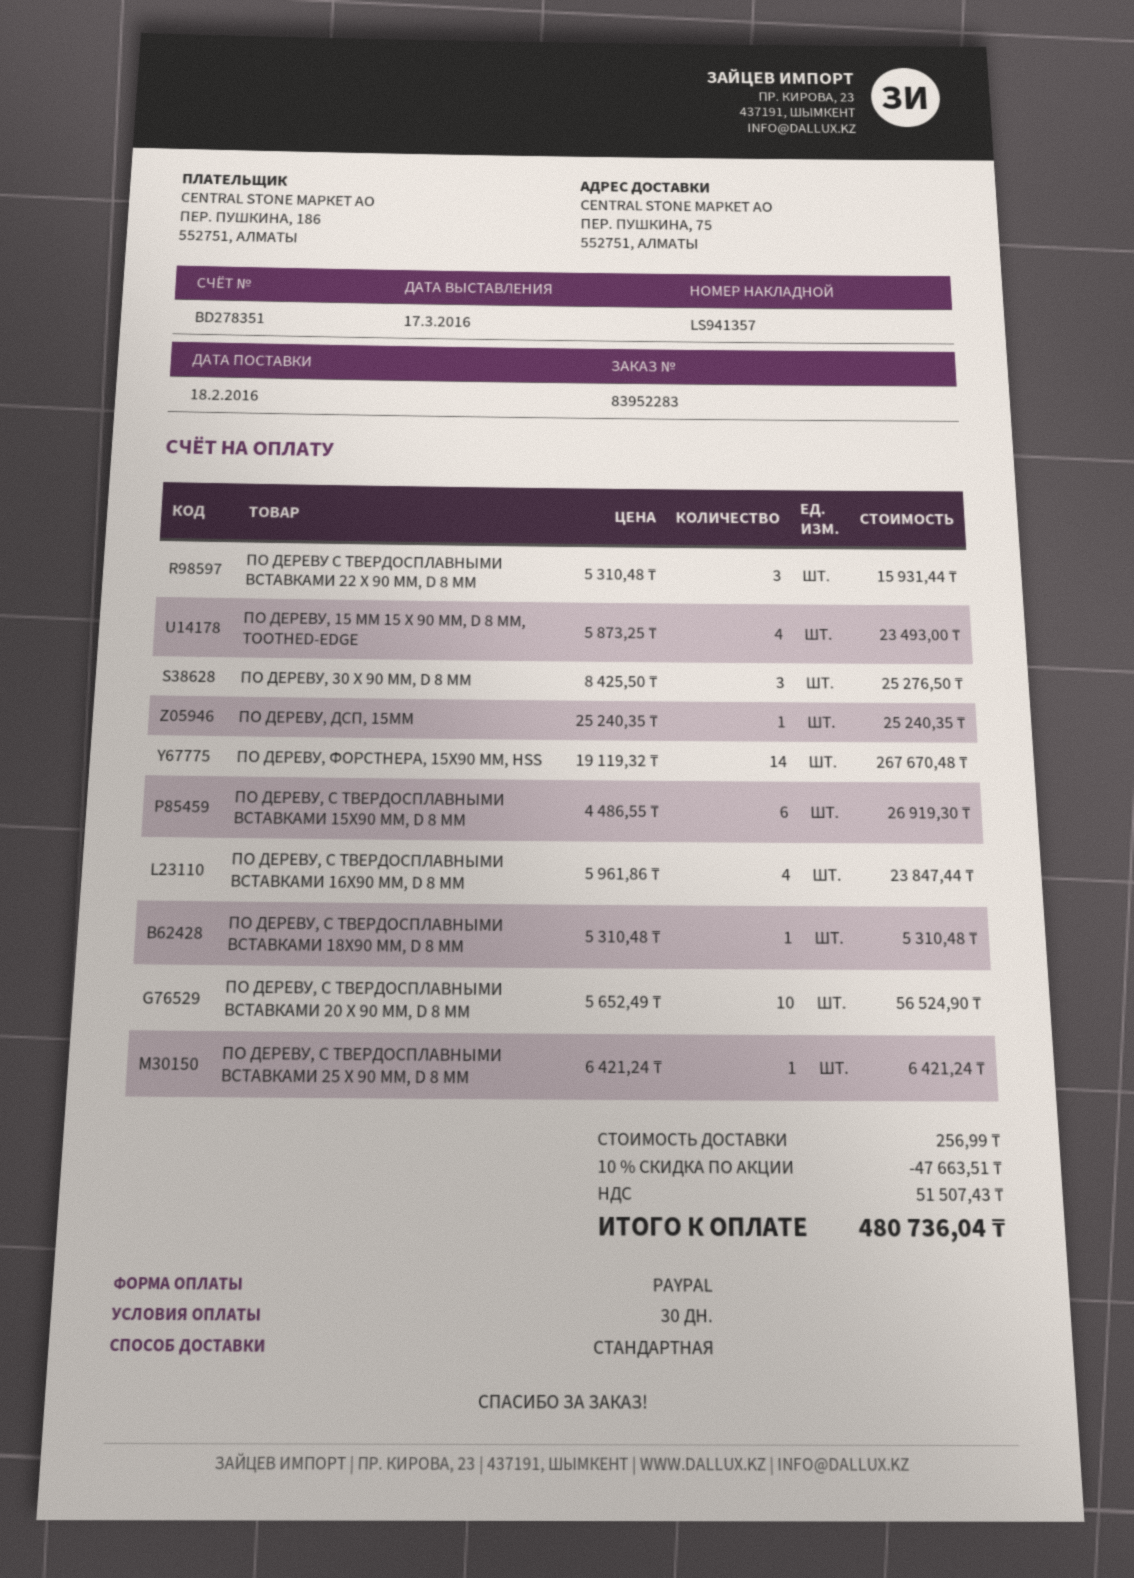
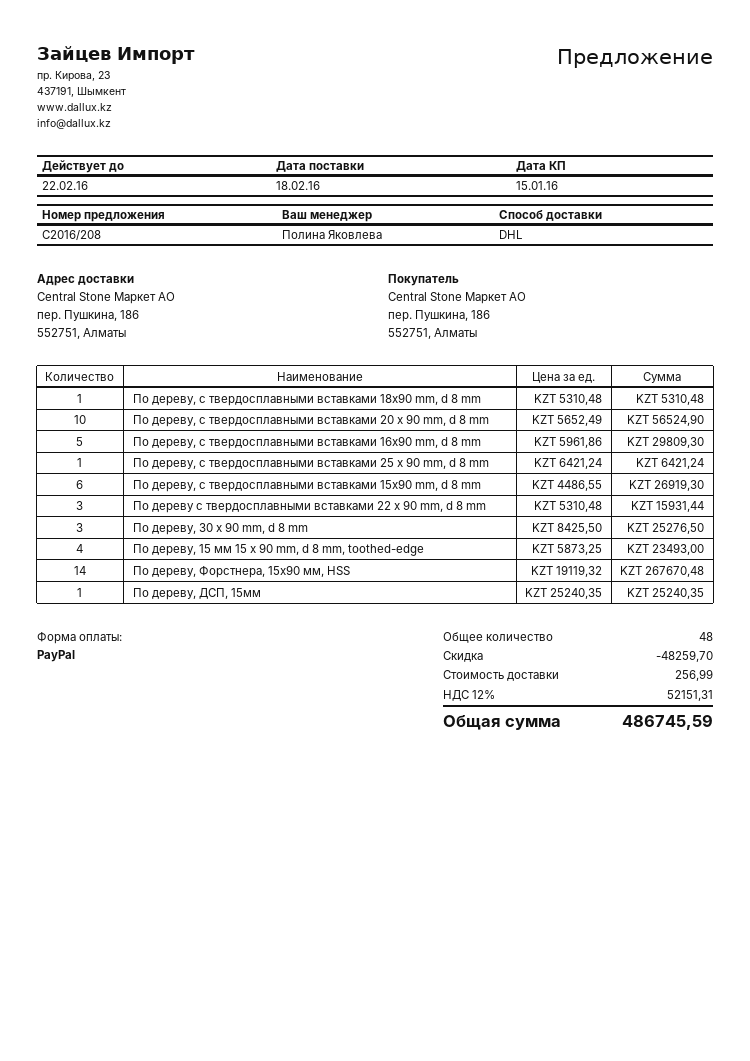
shipping method: standard -> DHL
ship to: ПЕР. ПУШКИНА, 75, 552751, АЛМАТЫ -> пер. Пушкина, 186, 552751, Алматы
ПО ДЕРЕВУ, С ТВЕРДОСПЛАВНЫМИ ВСТАВКАМИ 16X90 MM, D 8 MM: 4 x 5961.86 = 23847.44 -> 5 x 5961.86 = 29809.30
discount: 47663.51 -> 48259.70
tax: 51507.43 -> 52151.31
total: 480736.04 -> 486745.59

